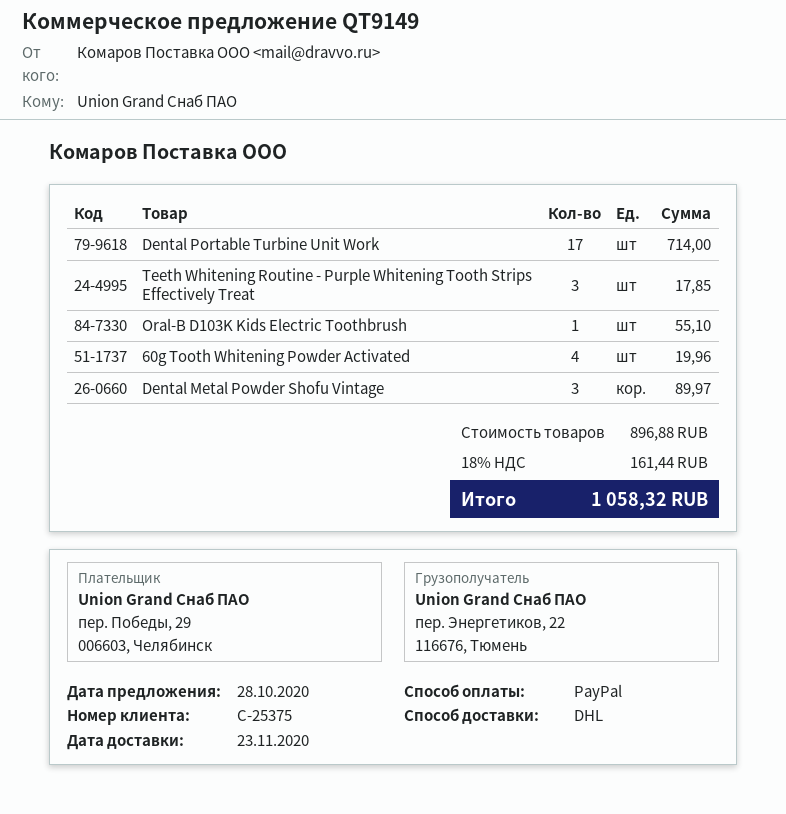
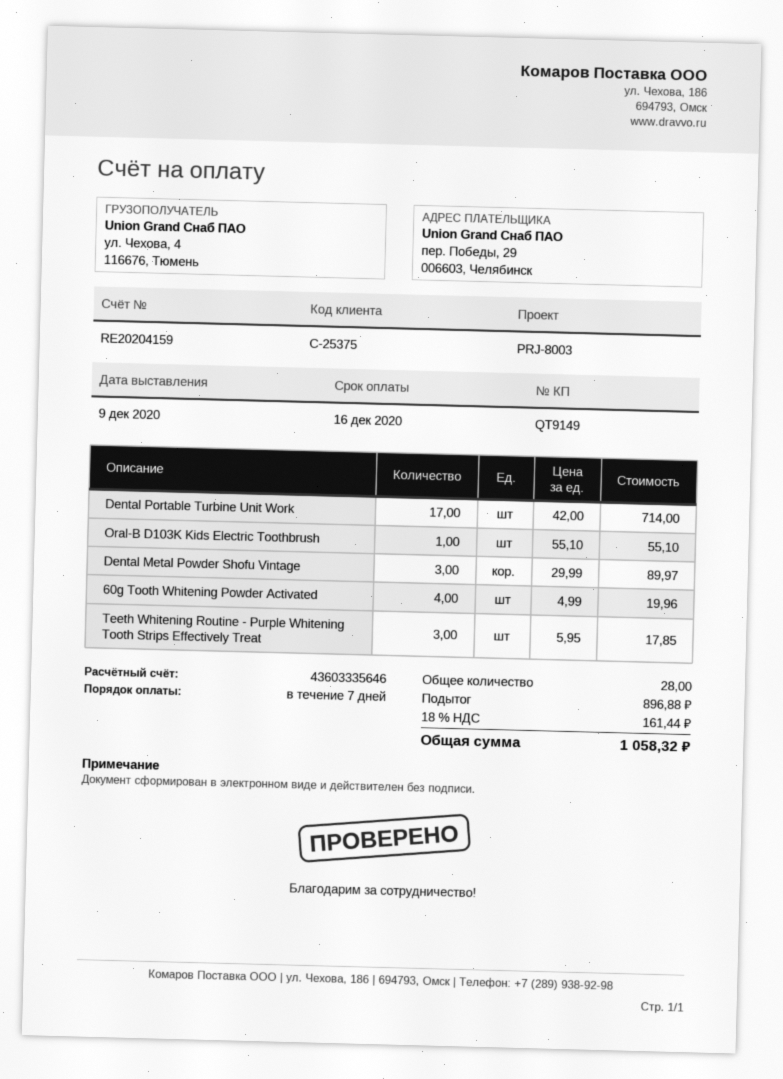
ship to: пер. Энергетиков, 22, 116676, Тюмень -> ул. Чехова, 4, 116676, Тюмень

